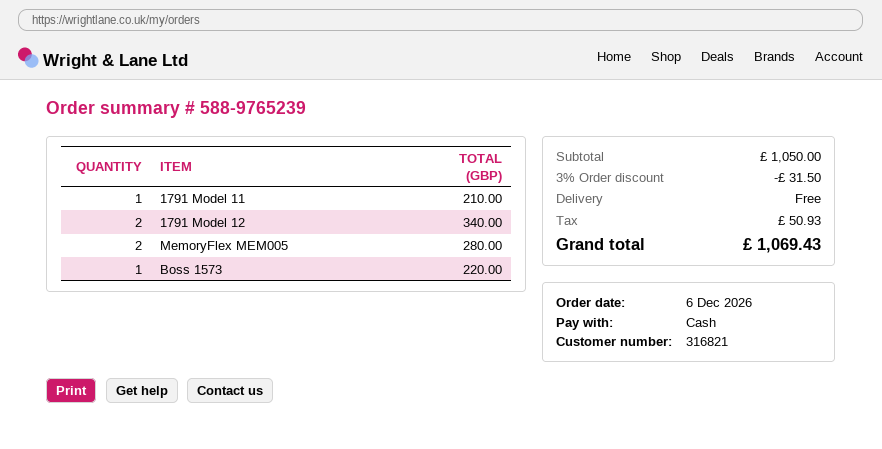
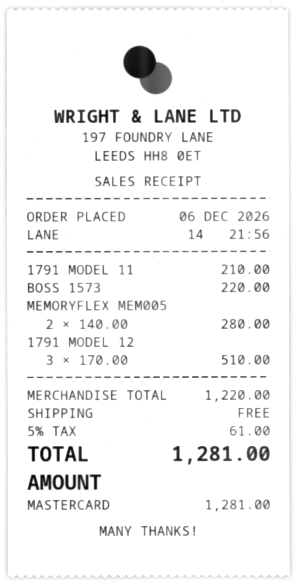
payment method: cash -> Mastercard
1791 Model 12: 2 for 340.00 -> 3 for 510.00
subtotal: 1050.00 -> 1220.00
discount: 3% = 31.50 -> none
tax: 50.93 -> 61.00
total: 1069.43 -> 1281.00

